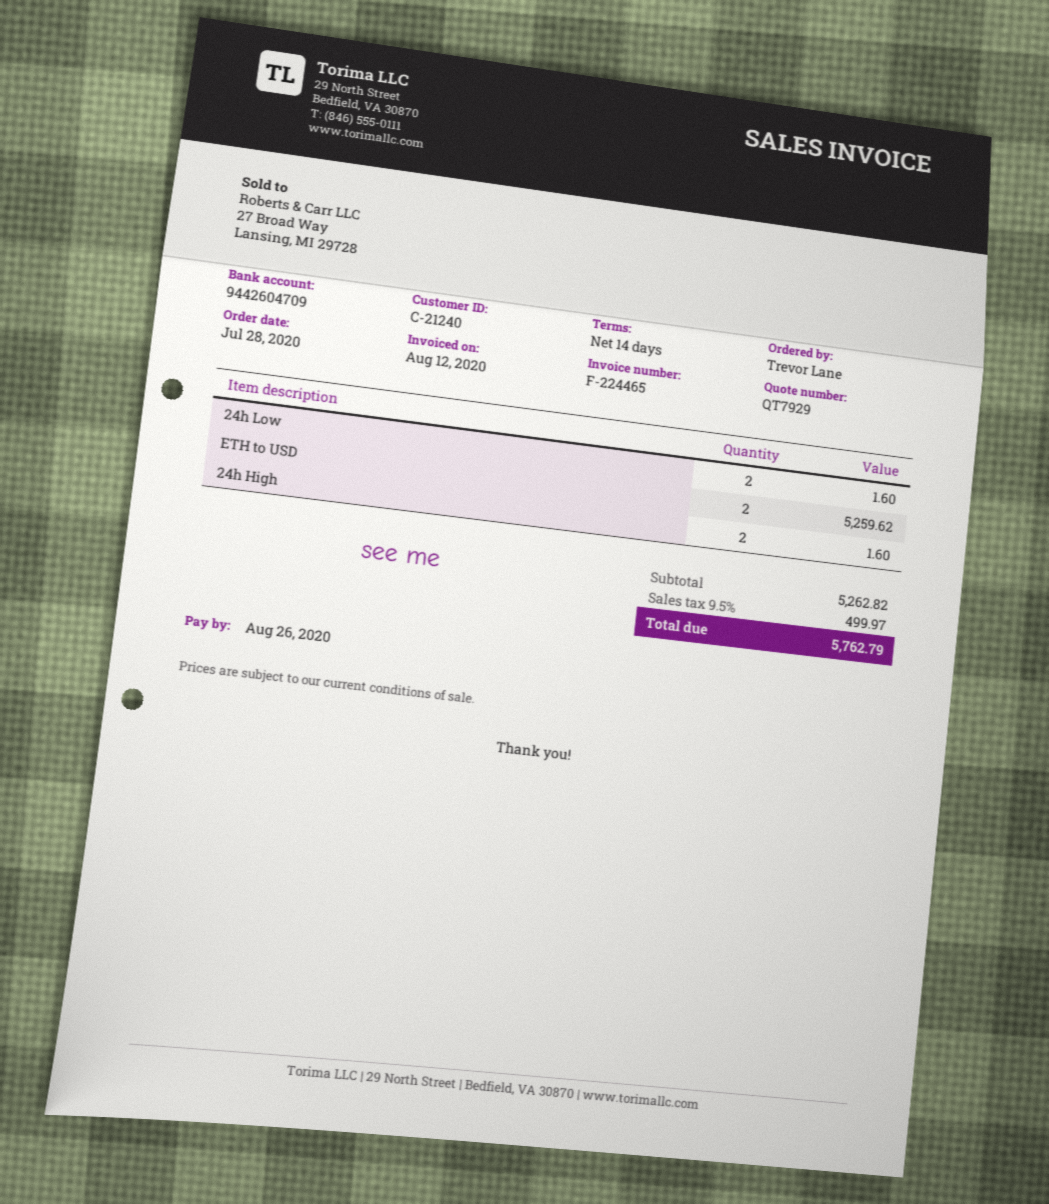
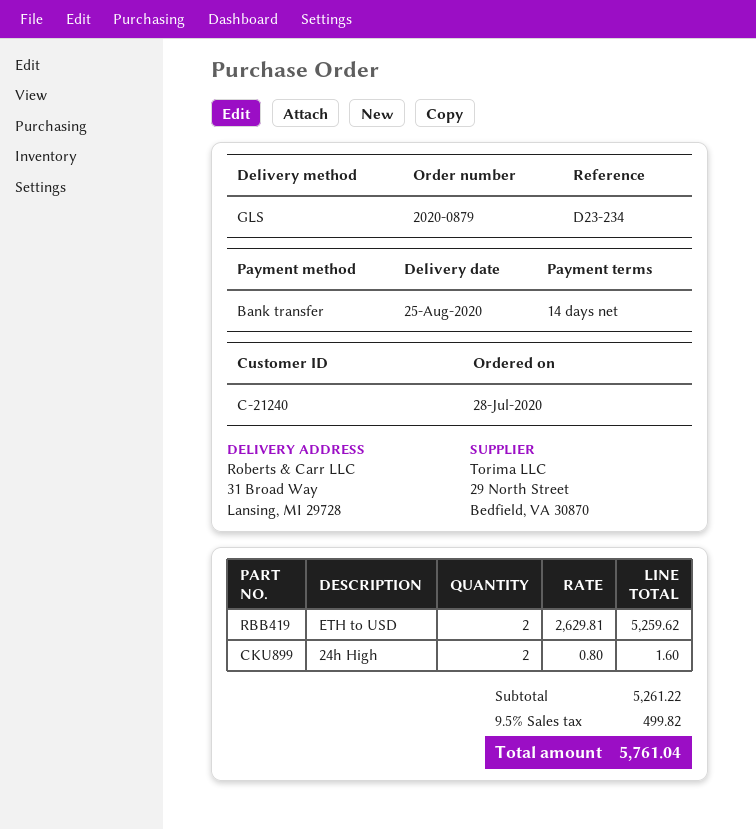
24h Low: 2 for 1.60 -> none
subtotal: 5262.82 -> 5261.22
tax: 9.5% = 499.97 -> 9.5% = 499.82
total: 5762.79 -> 5761.04

